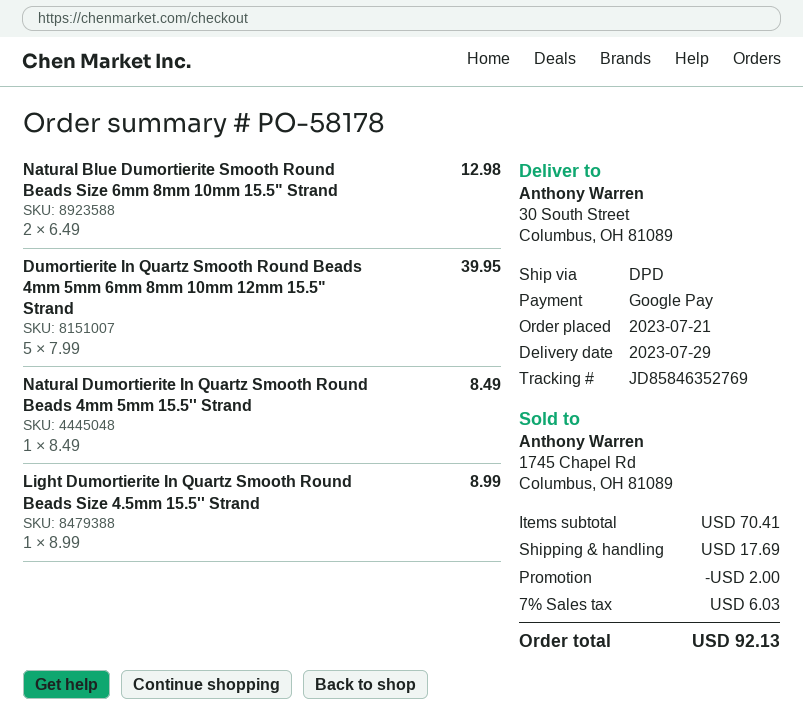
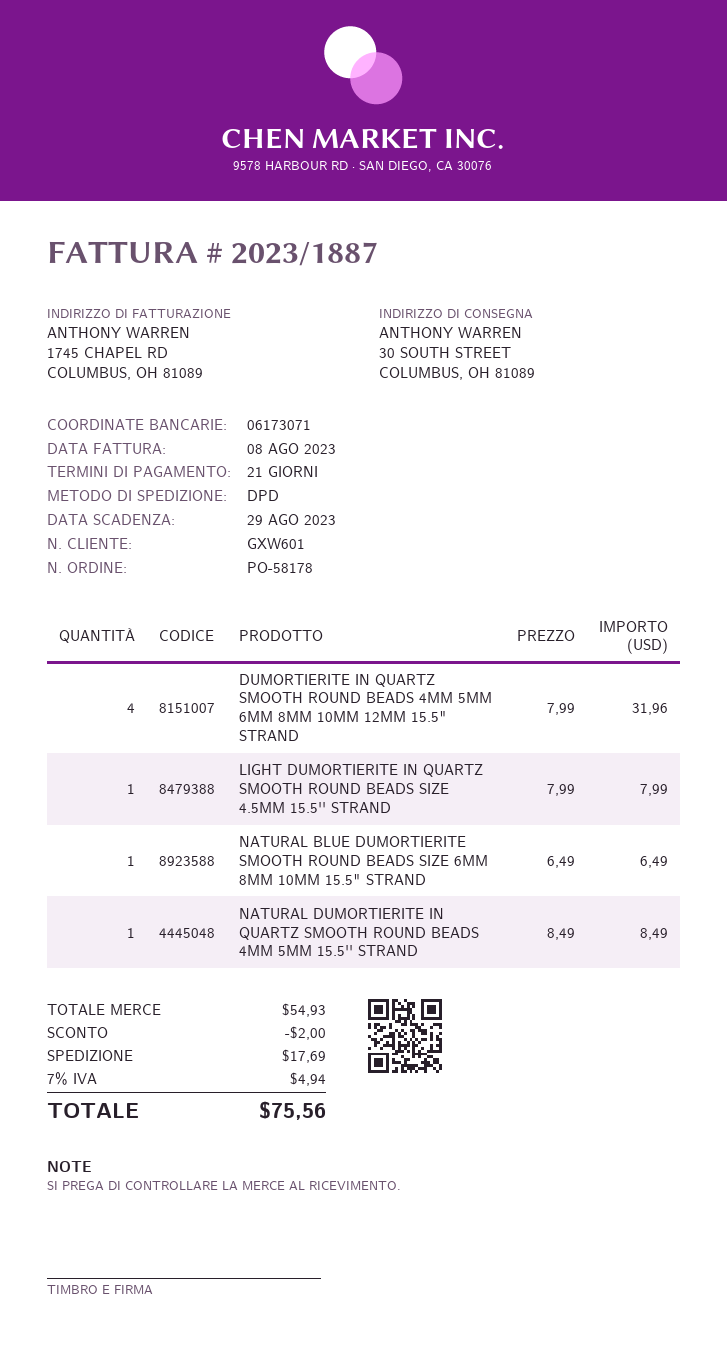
Natural Blue Dumortierite Smooth Round Beads Size 6mm 8mm 10mm 15.5" Strand: 2 x 6.49 = 12.98 -> 1 x 6.49 = 6.49
Dumortierite In Quartz Smooth Round Beads 4mm 5mm 6mm 8mm 10mm 12mm 15.5" Strand: 5 x 7.99 = 39.95 -> 4 x 7.99 = 31.96
Light Dumortierite In Quartz Smooth Round Beads Size 4.5mm 15.5'' Strand: 1 x 8.99 = 8.99 -> 1 x 7.99 = 7.99
subtotal: 70.41 -> 54.93
tax: 7% = 6.03 -> 7% = 4.94
total: 92.13 -> 75.56

